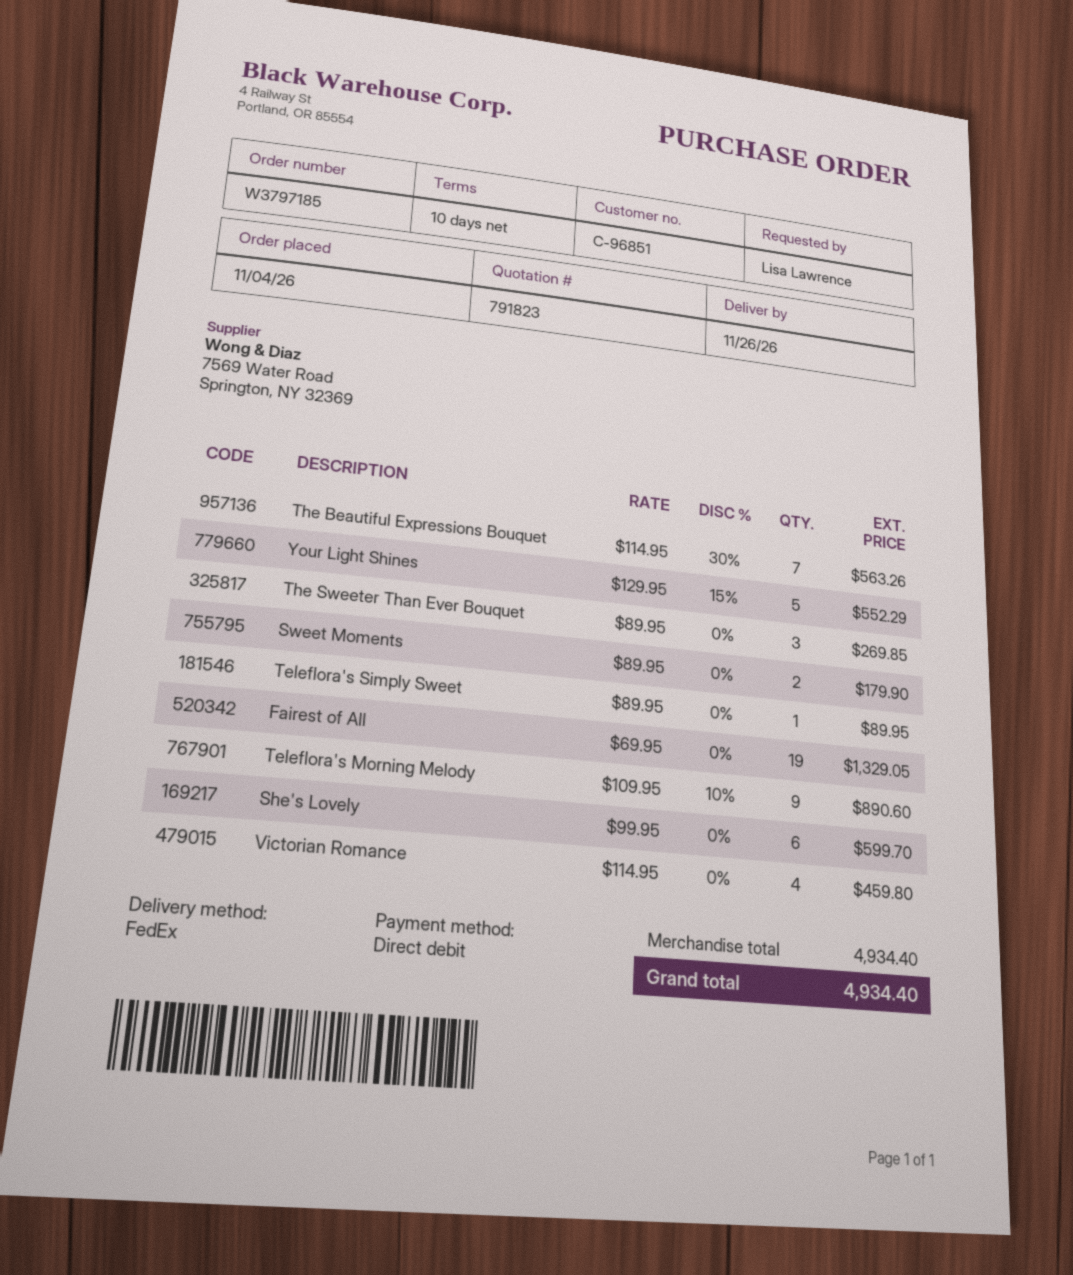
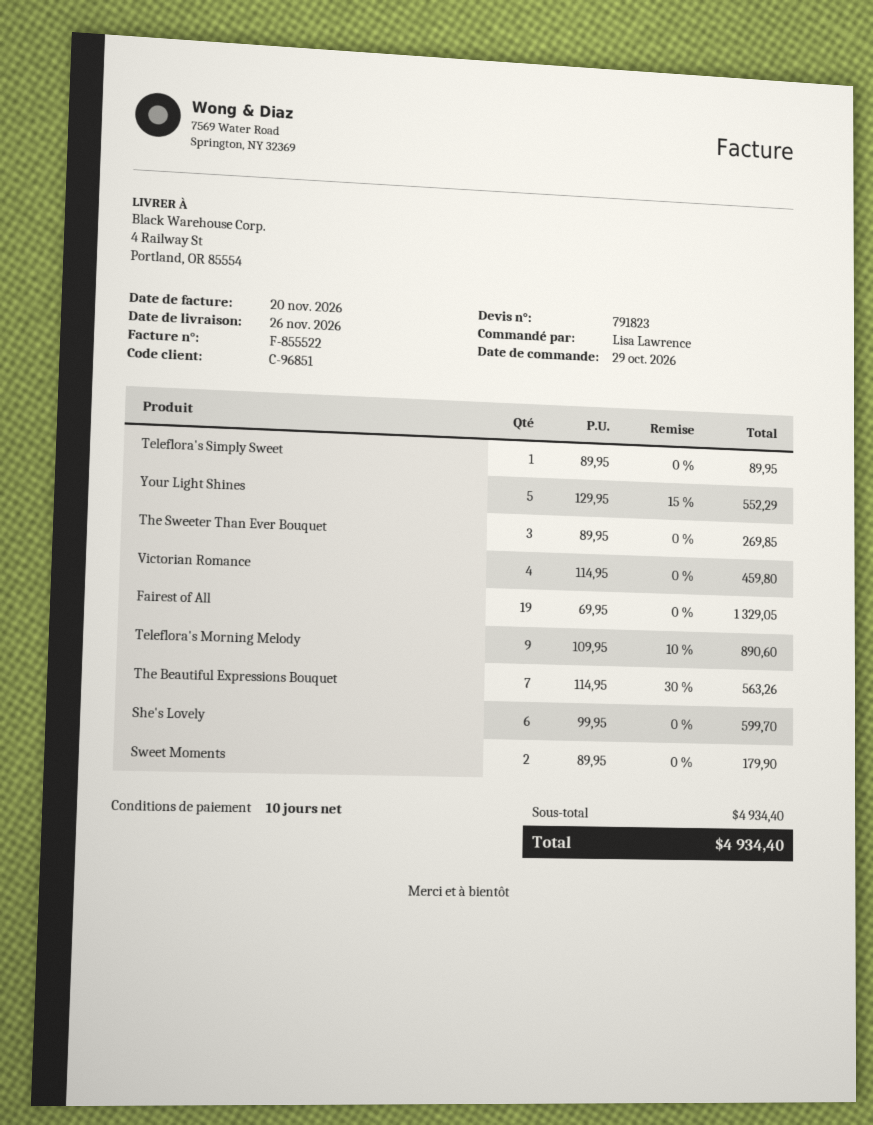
order date: 2026-11-04 -> 2026-10-29

